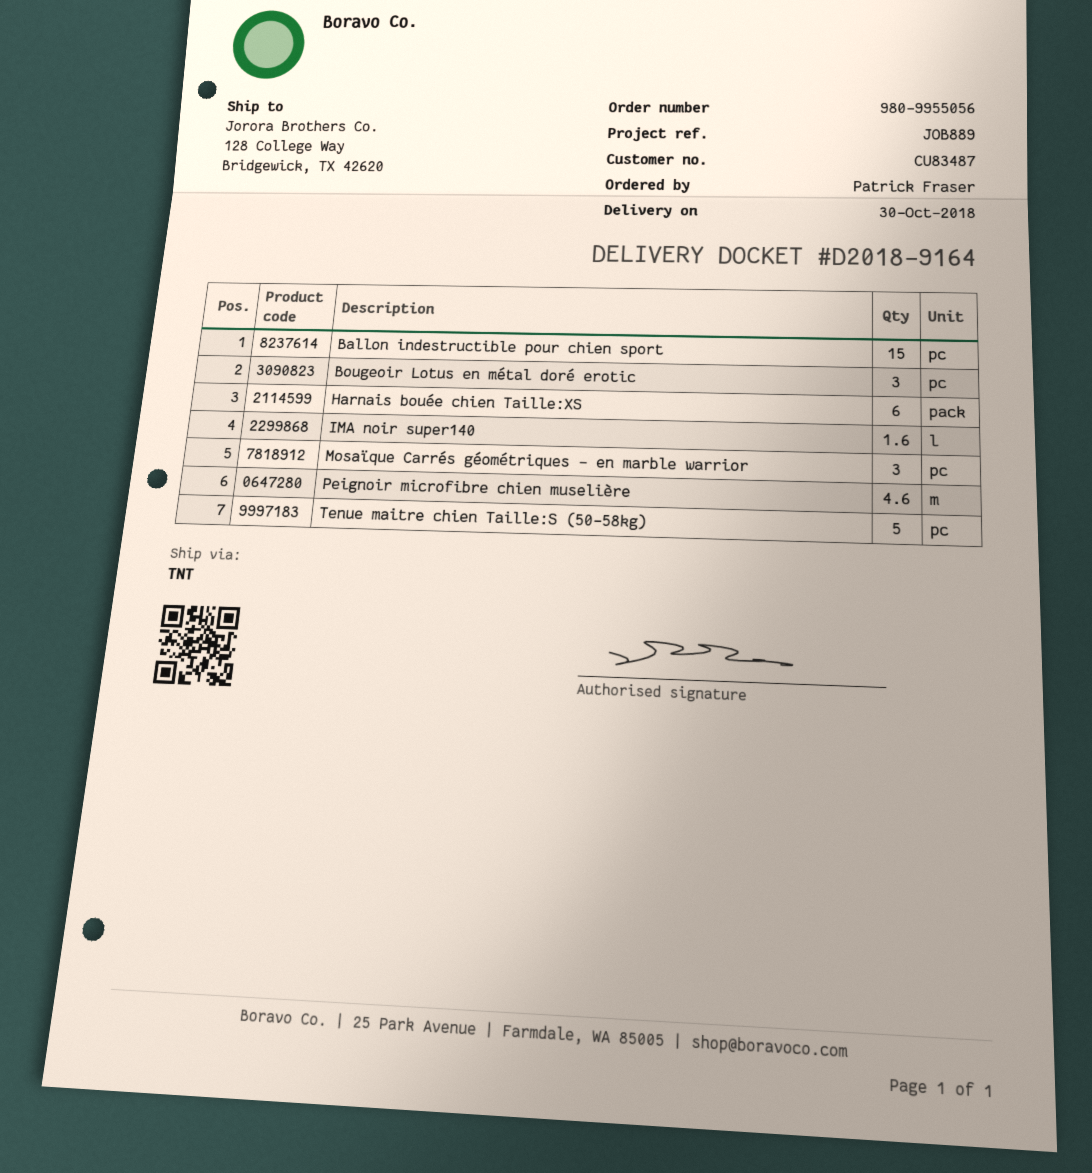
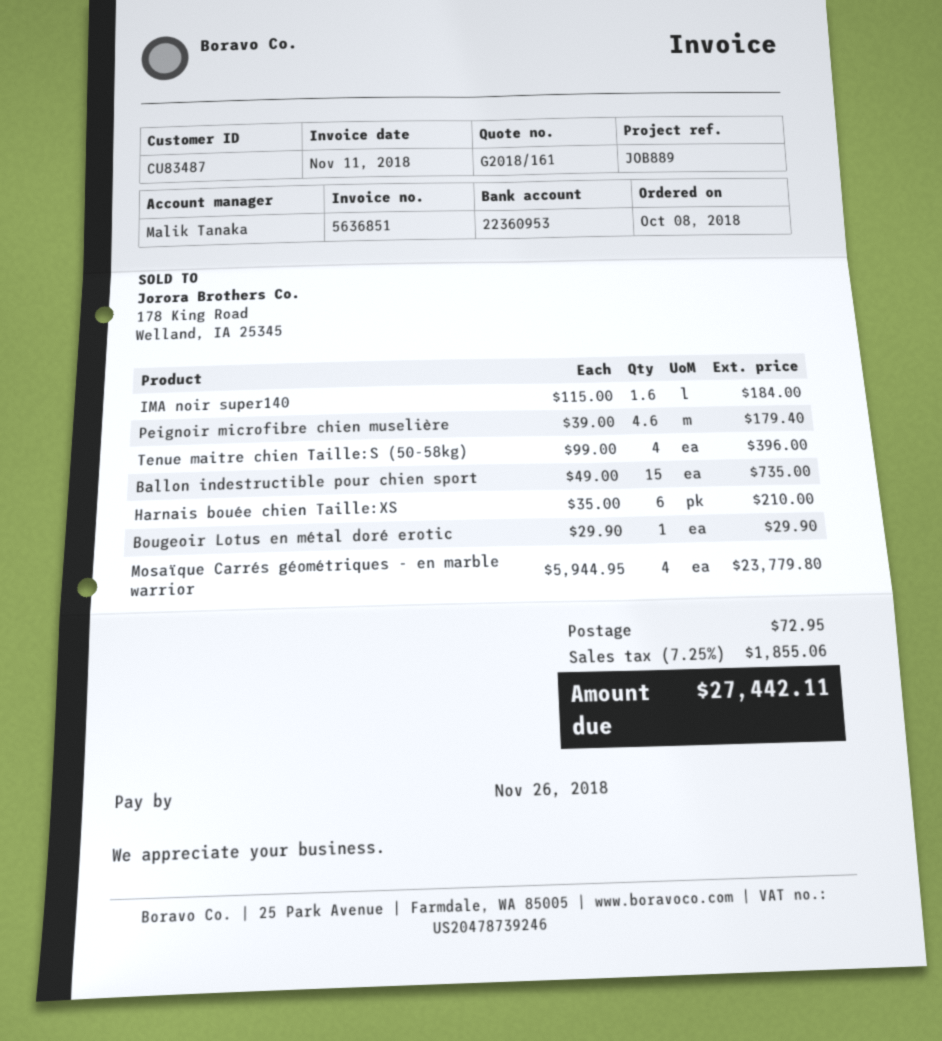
Bougeoir Lotus en métal doré erotic: 3 -> 1
Mosaïque Carrés géométriques - en marble warrior: 3 -> 4
Tenue maitre chien Taille:S (50-58kg): 5 -> 4

